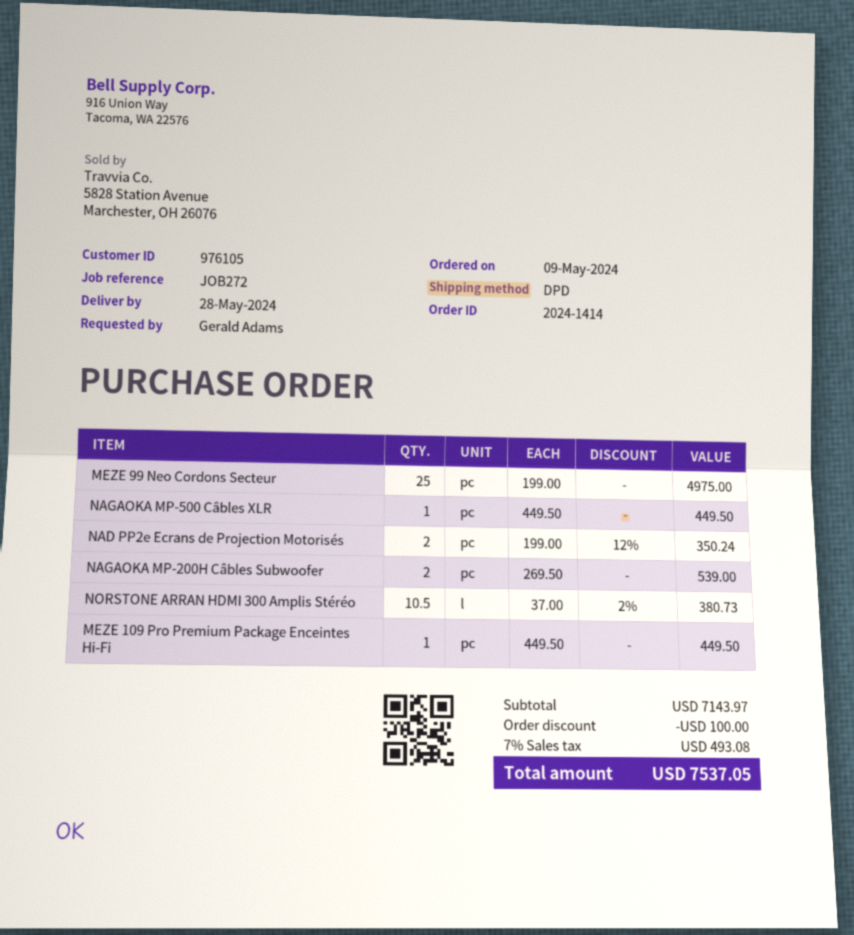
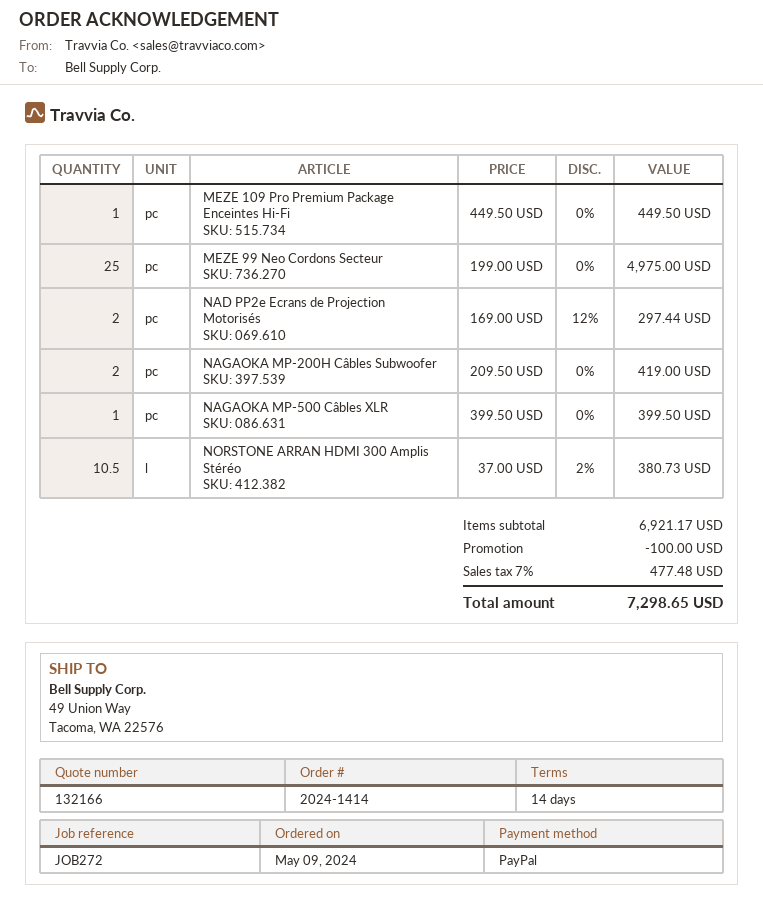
NAGAOKA MP-500 Câbles XLR: 1 x 449.50 = 449.50 -> 1 x 399.50 = 399.50
NAD PP2e Ecrans de Projection Motorisés: 2 x 199.00 - 12% = 350.24 -> 2 x 169.00 - 12% = 297.44
NAGAOKA MP-200H Câbles Subwoofer: 2 x 269.50 = 539.00 -> 2 x 209.50 = 419.00
subtotal: 7143.97 -> 6921.17
tax: 7% = 493.08 -> 7% = 477.48
total: 7537.05 -> 7298.65

